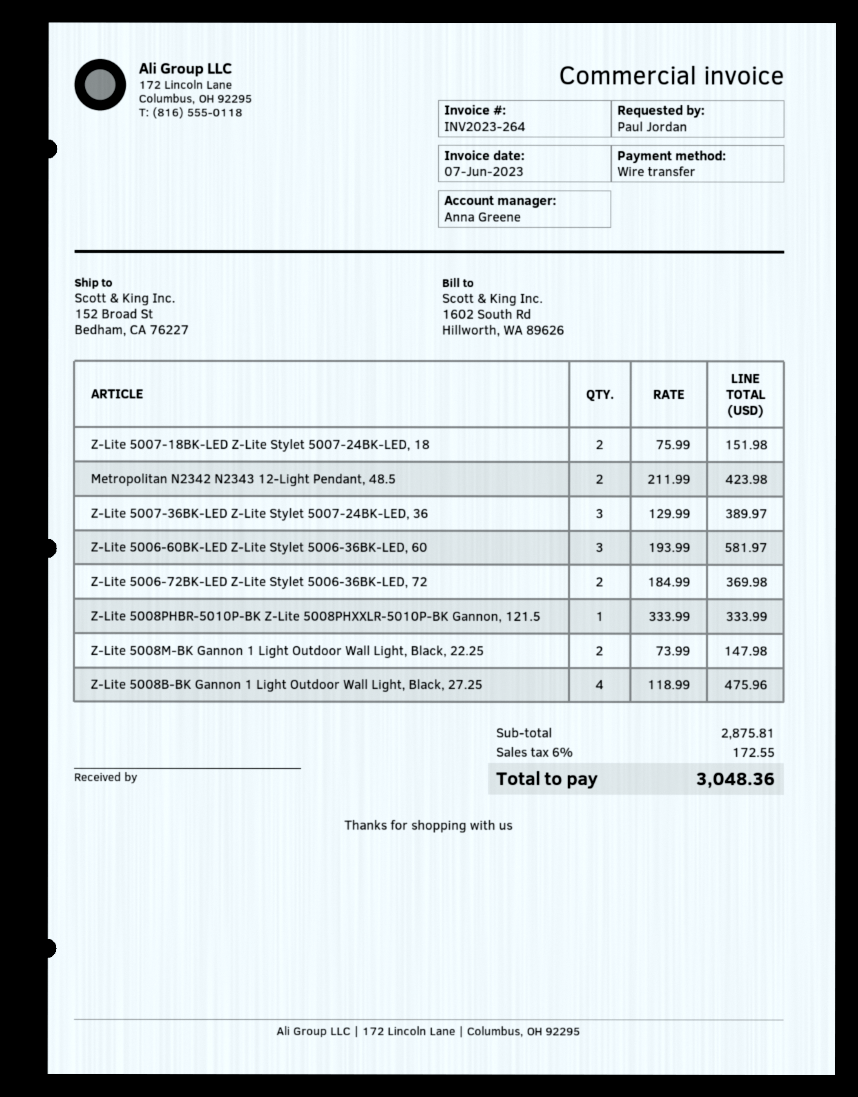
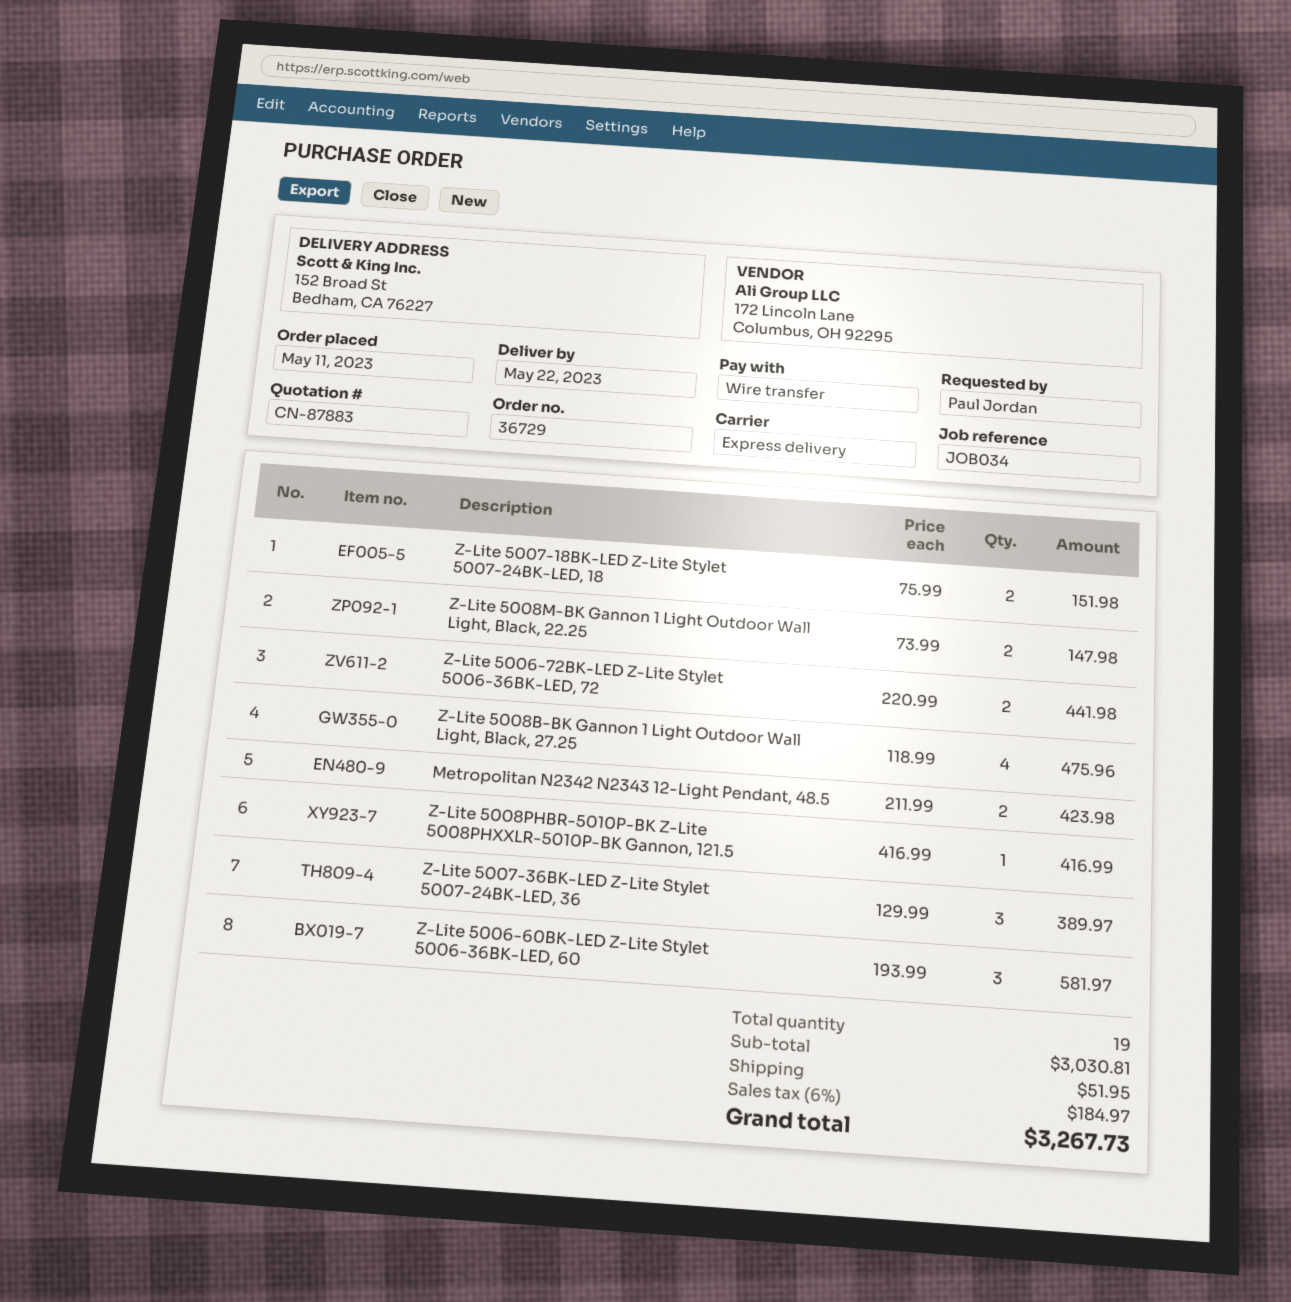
Z-Lite 5006-72BK-LED Z-Lite Stylet 5006-36BK-LED, 72: 2 x 184.99 = 369.98 -> 2 x 220.99 = 441.98
Z-Lite 5008PHBR-5010P-BK Z-Lite 5008PHXXLR-5010P-BK Gannon, 121.5: 1 x 333.99 = 333.99 -> 1 x 416.99 = 416.99
subtotal: 2875.81 -> 3030.81
shipping: none -> 51.95
tax: 6% = 172.55 -> 6% = 184.97
total: 3048.36 -> 3267.73

